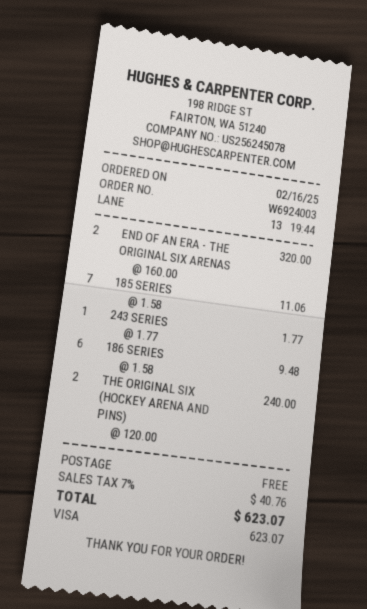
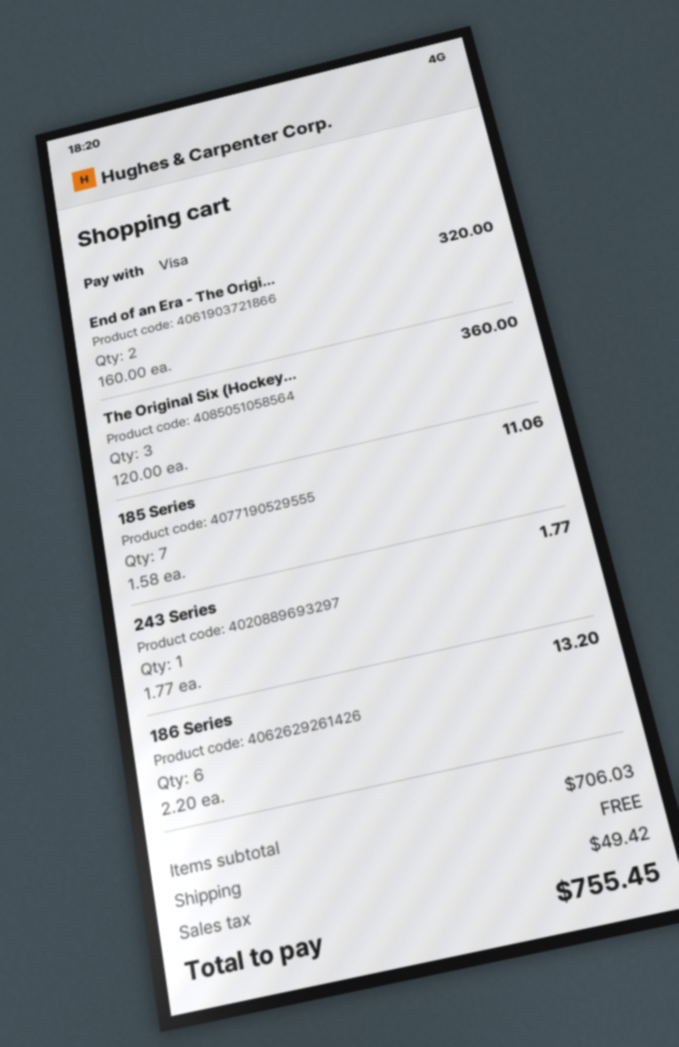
186 SERIES: 6 x 1.58 = 9.48 -> 6 x 2.20 = 13.20
THE ORIGINAL SIX (HOCKEY ARENA AND PINS): 2 x 120.00 = 240.00 -> 3 x 120.00 = 360.00
tax: 40.76 -> 49.42
total: 623.07 -> 755.45

